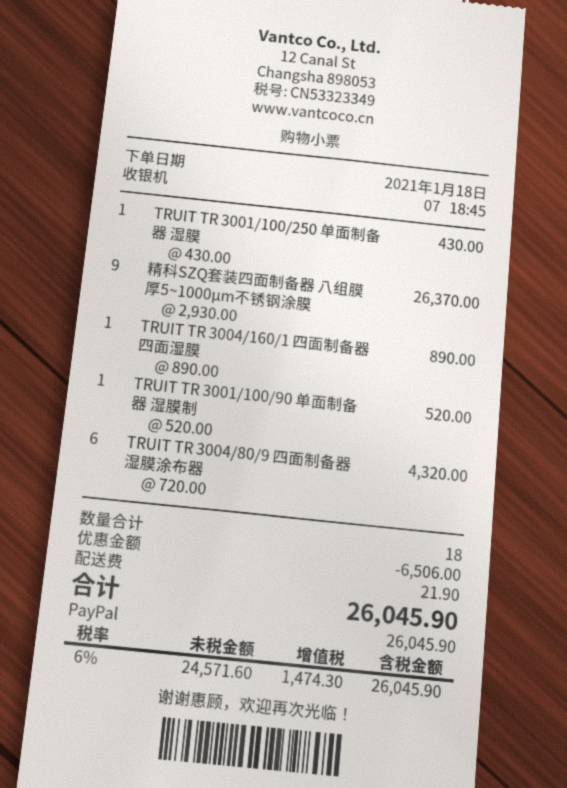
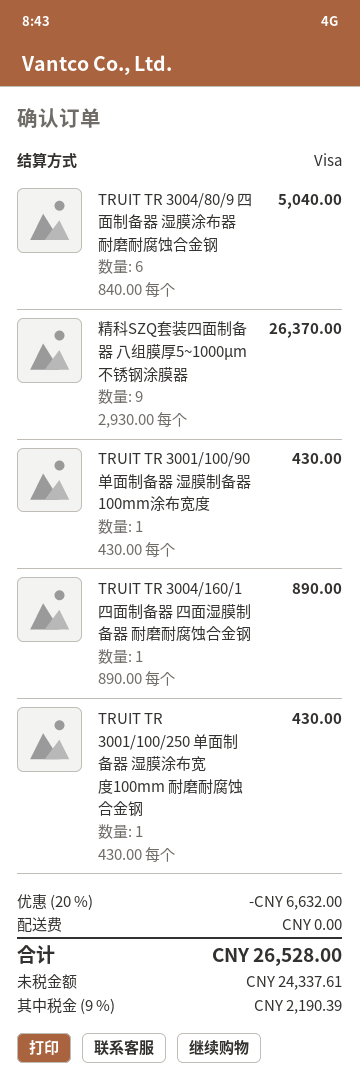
payment method: PayPal -> Visa
TRUIT TR 3001/100/90 单面制备器 湿膜制: 1 x 520.00 = 520.00 -> 1 x 430.00 = 430.00
TRUIT TR 3004/80/9 四面制备器 湿膜涂布器: 6 x 720.00 = 4320.00 -> 6 x 840.00 = 5040.00
discount: 6506.00 -> 6632.00
shipping: 21.90 -> 0.00
net: 24571.60 -> 24337.61
tax: 6% = 1474.30 -> 9% = 2190.39
total: 26045.90 -> 26528.00

